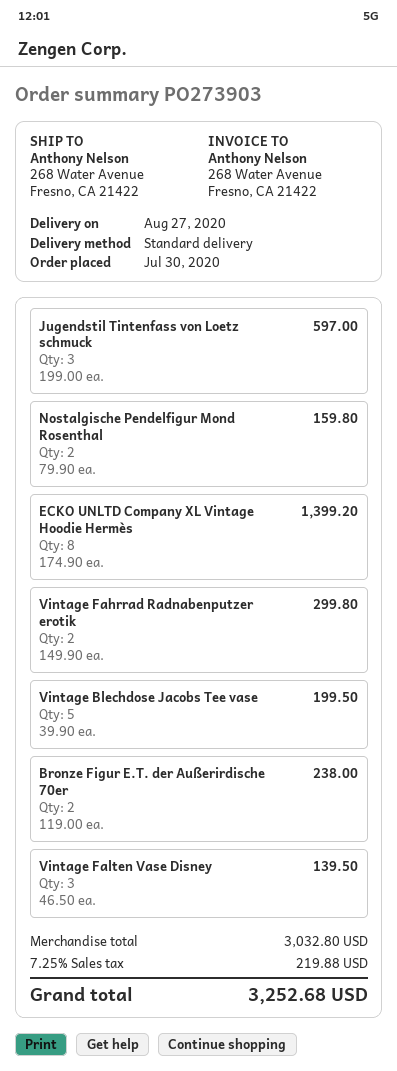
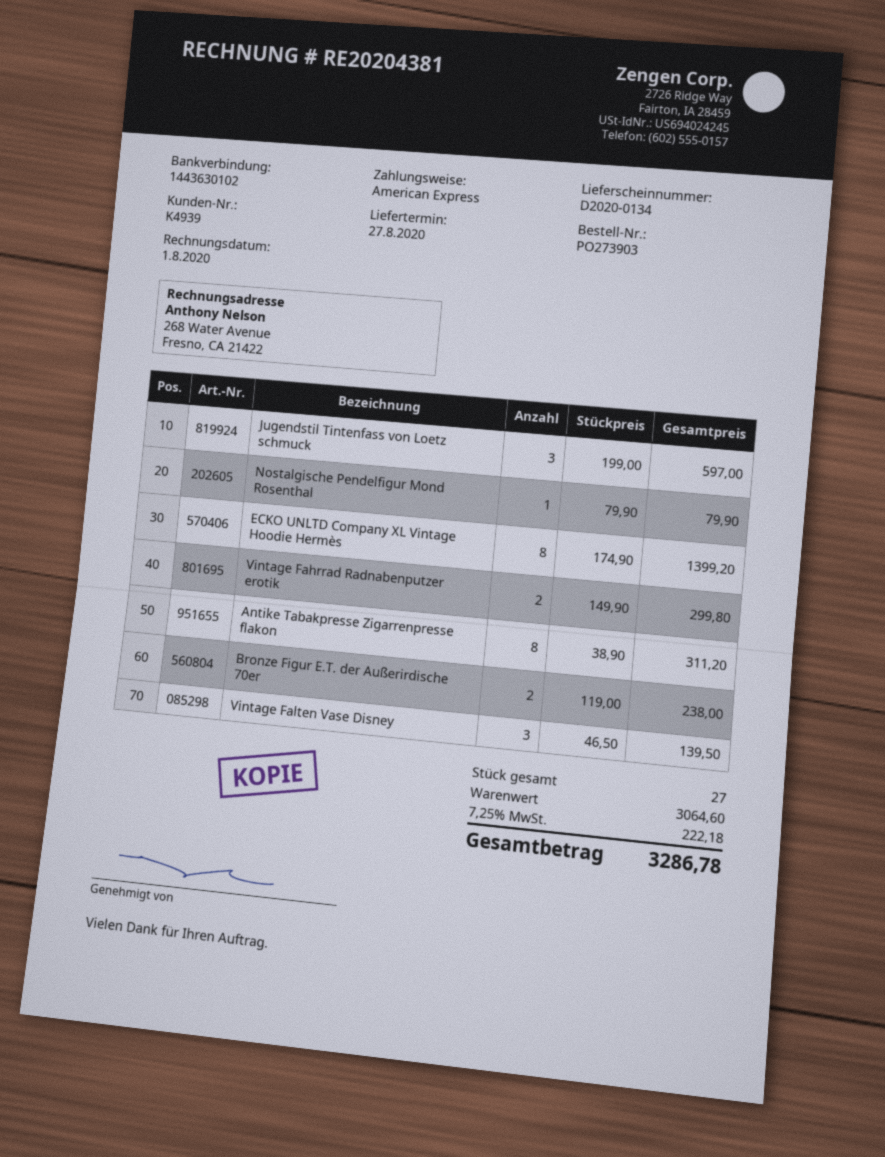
Nostalgische Pendelfigur Mond Rosenthal: 2 x 79.90 = 159.80 -> 1 x 79.90 = 79.90
Vintage Blechdose Jacobs Tee vase: 5 x 39.90 = 199.50 -> none
Antike Tabakpresse Zigarrenpresse flakon: none -> 8 x 38.90 = 311.20
subtotal: 3032.80 -> 3064.60
tax: 7.25% = 219.88 -> 7.25% = 222.18
total: 3252.68 -> 3286.78

